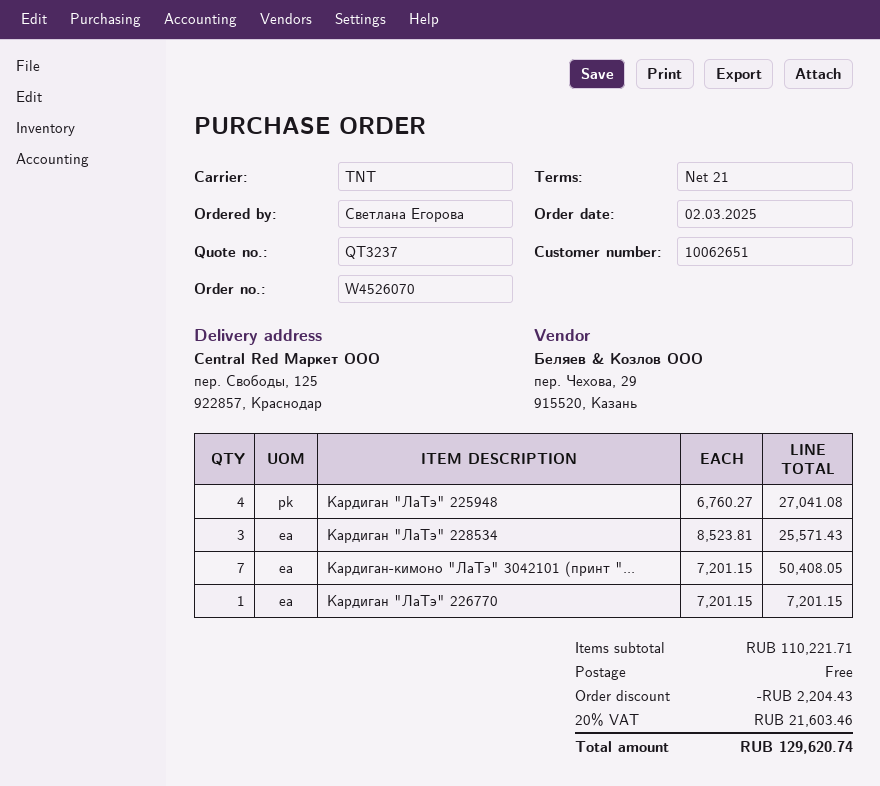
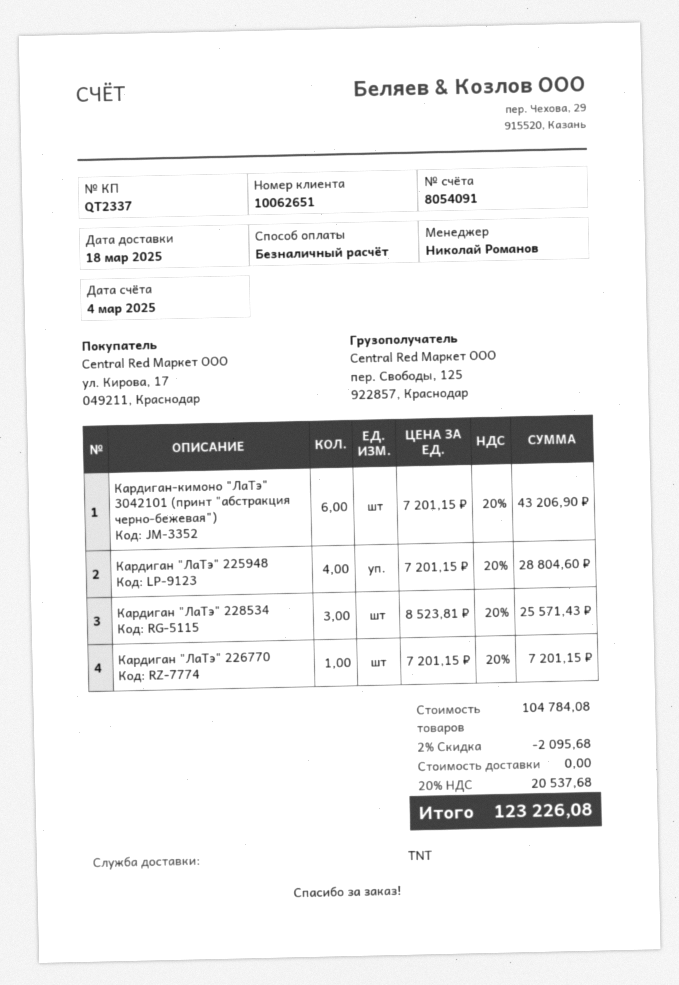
quote number: QT3237 -> QT2337
Кардиган "ЛаТэ" 225948: 4 x 6760.27 = 27041.08 -> 4 x 7201.15 = 28804.60
Кардиган-кимоно "ЛаТэ" 3042101 (принт "...: 7 x 7201.15 = 50408.05 -> 6 x 7201.15 = 43206.90
subtotal: 110221.71 -> 104784.08
discount: 2204.43 -> 2095.68
tax: 20% = 21603.46 -> 20% = 20537.68
total: 129620.74 -> 123226.08

